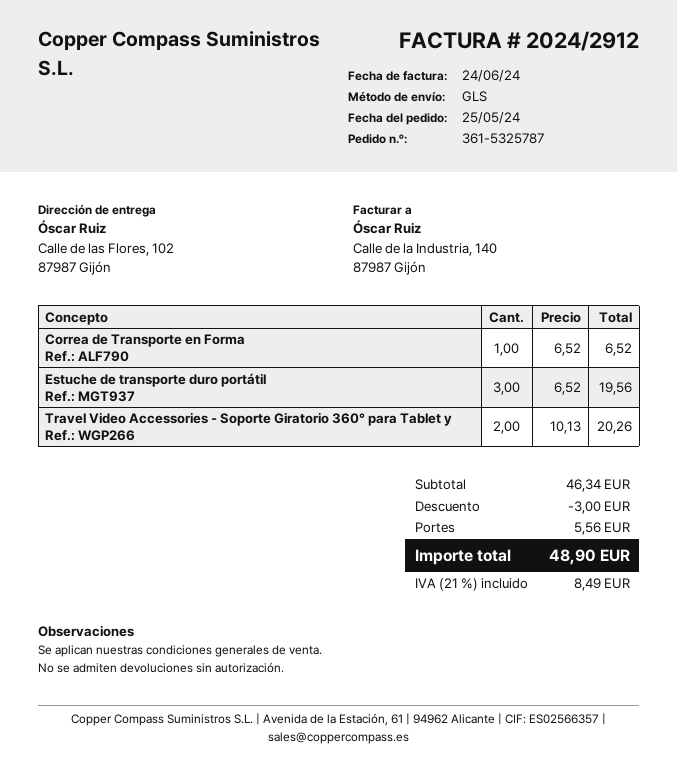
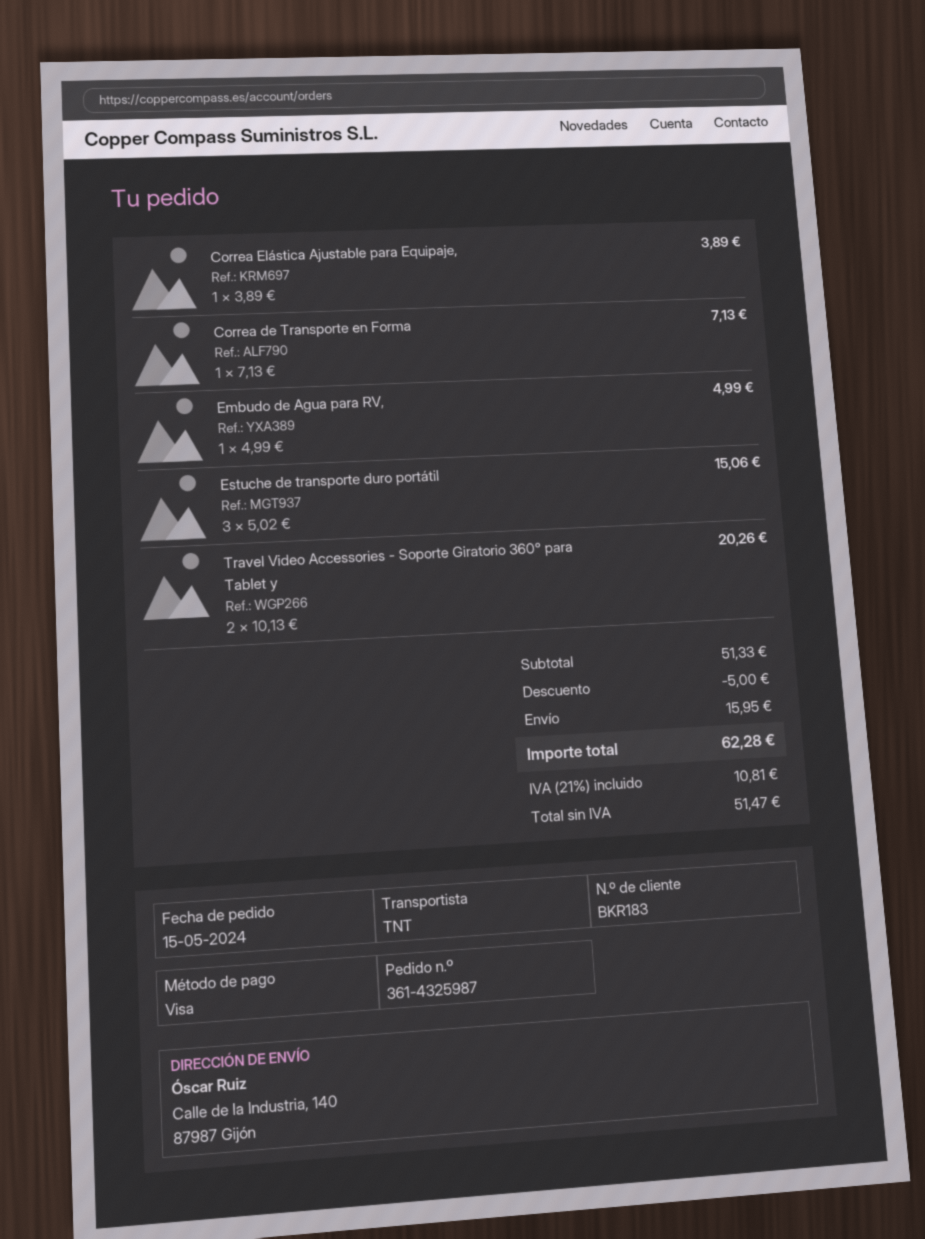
order number: 361-5325787 -> 361-4325987
order date: 2024-05-25 -> 2024-05-15
shipping method: GLS -> TNT
ship to: Calle de las Flores, 102, 87987 Gijón -> Calle de la Industria, 140, 87987 Gijón
Correa de Transporte en Forma: 1 x 6.52 = 6.52 -> 1 x 7.13 = 7.13
Estuche de transporte duro portátil: 3 x 6.52 = 19.56 -> 3 x 5.02 = 15.06
Correa Elástica Ajustable para Equipaje,: none -> 1 x 3.89 = 3.89
Embudo de Agua para RV,: none -> 1 x 4.99 = 4.99
subtotal: 46.34 -> 51.33
discount: 3.00 -> 5.00
shipping: 5.56 -> 15.95
tax: 21% = 8.49 -> 21% = 10.81
total: 48.90 -> 62.28

